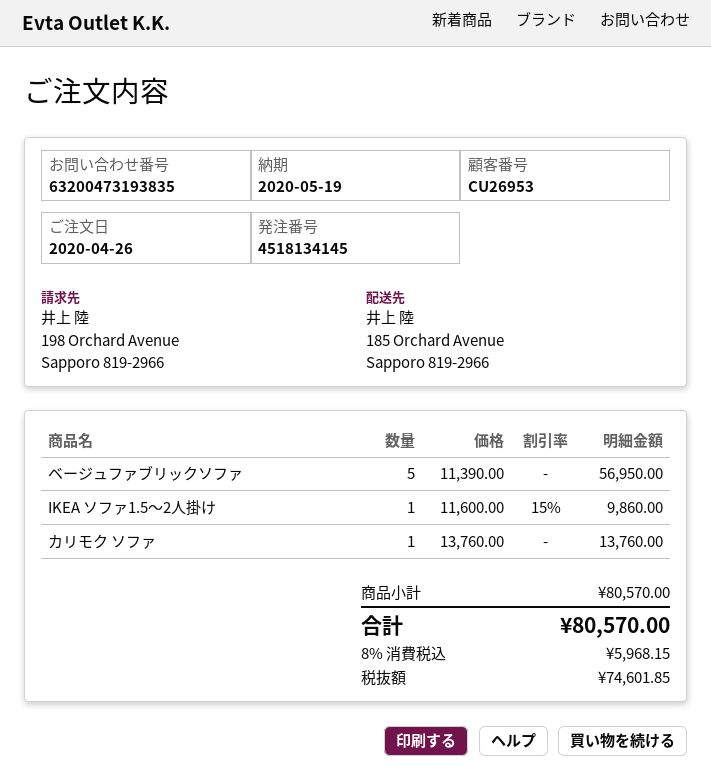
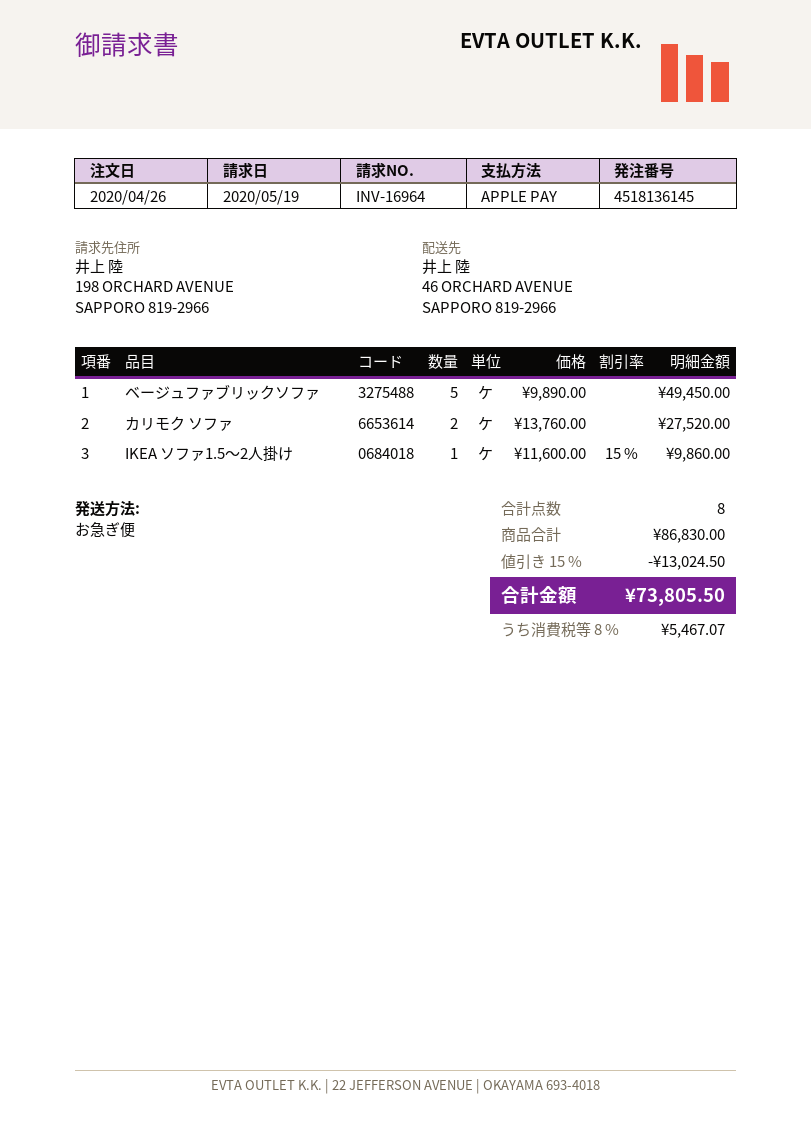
order number: 4518134145 -> 4518136145
ship to: 185 Orchard Avenue, Sapporo 819-2966 -> 46 ORCHARD AVENUE, SAPPORO 819-2966
ベージュファブリックソファ: 5 x 11390.00 = 56950.00 -> 5 x 9890.00 = 49450.00
カリモク ソファ: 1 x 13760.00 = 13760.00 -> 2 x 13760.00 = 27520.00
subtotal: 80570.00 -> 86830.00
discount: none -> 15% = 13024.50
tax: 8% = 5968.15 -> 8% = 5467.07
total: 80570.00 -> 73805.50

